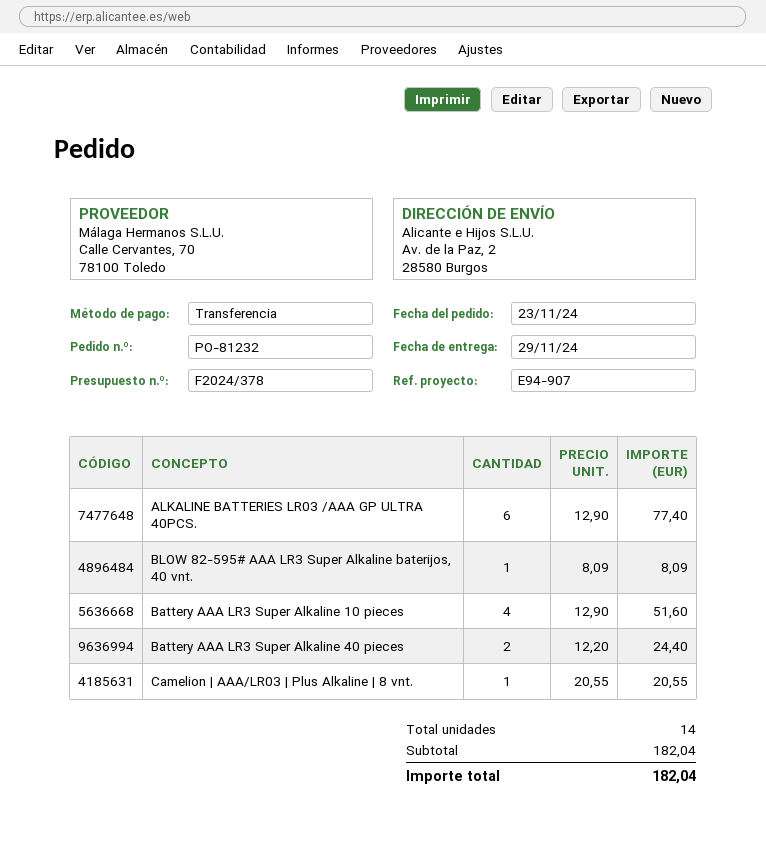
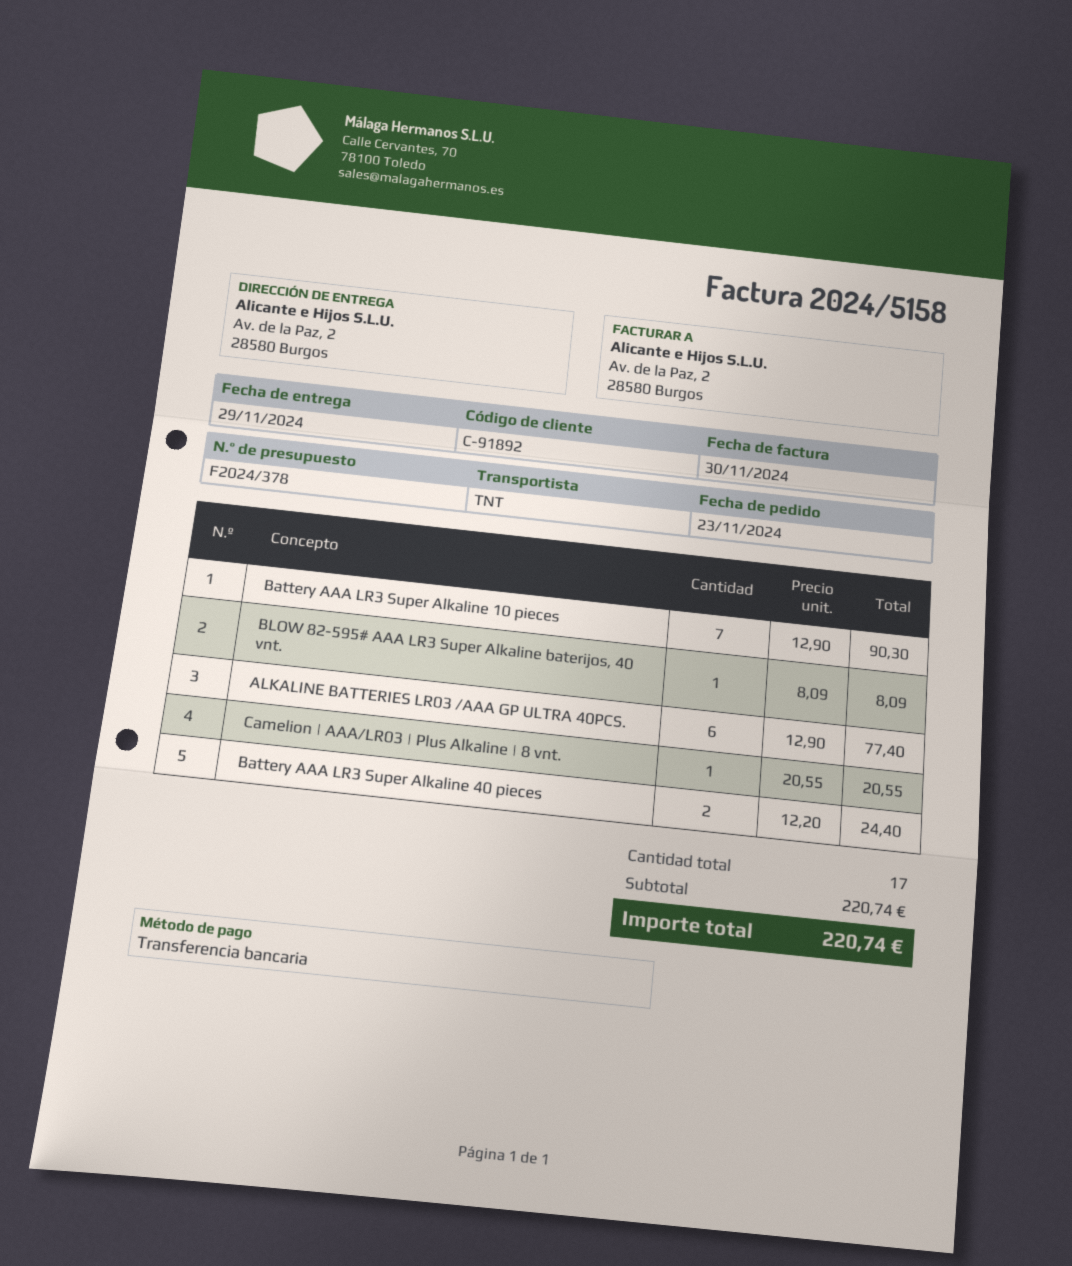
Battery AAA LR3 Super Alkaline 10 pieces: 4 x 12.90 = 51.60 -> 7 x 12.90 = 90.30
total quantity: 14 -> 17
subtotal: 182.04 -> 220.74
total: 182.04 -> 220.74

